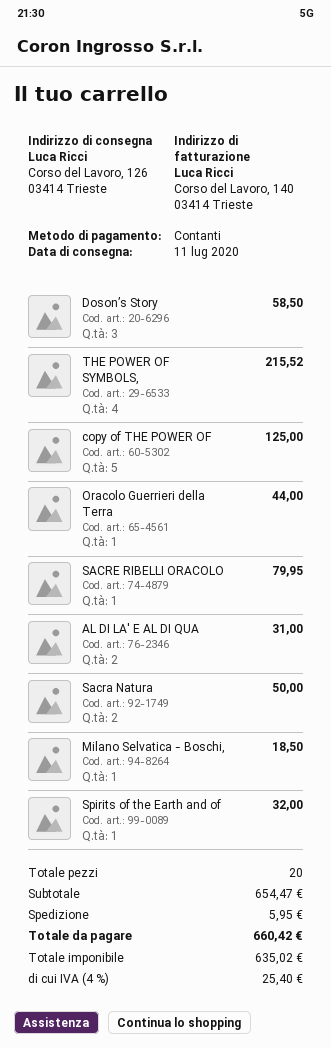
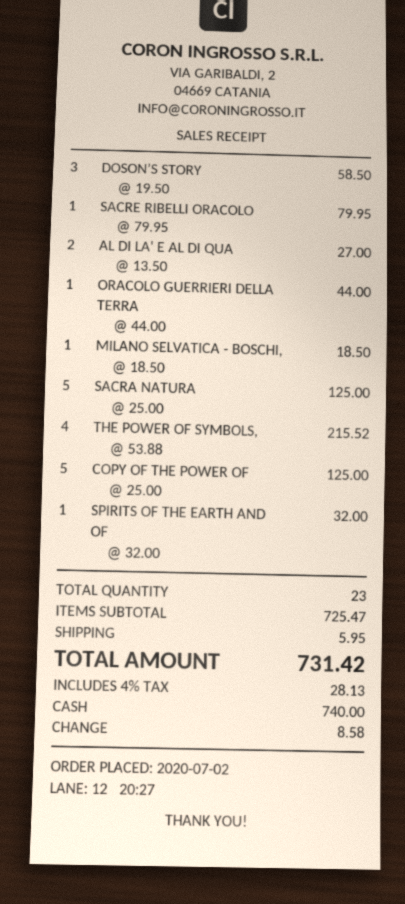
AL DI LA' E AL DI QUA: 2 for 31.00 -> 2 for 27.00
Sacra Natura: 2 for 50.00 -> 5 for 125.00
total quantity: 20 -> 23
subtotal: 654.47 -> 725.47
tax: 4% = 25.40 -> 4% = 28.13
total: 660.42 -> 731.42

